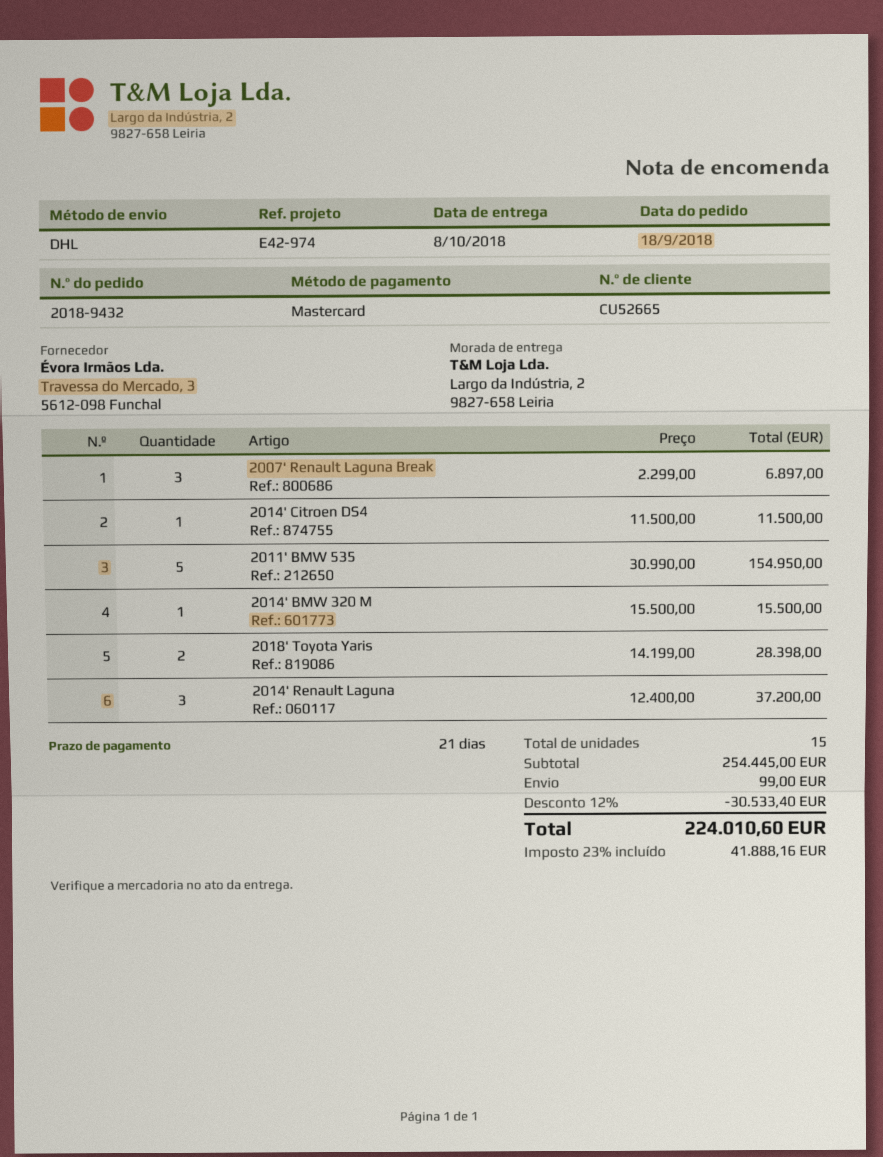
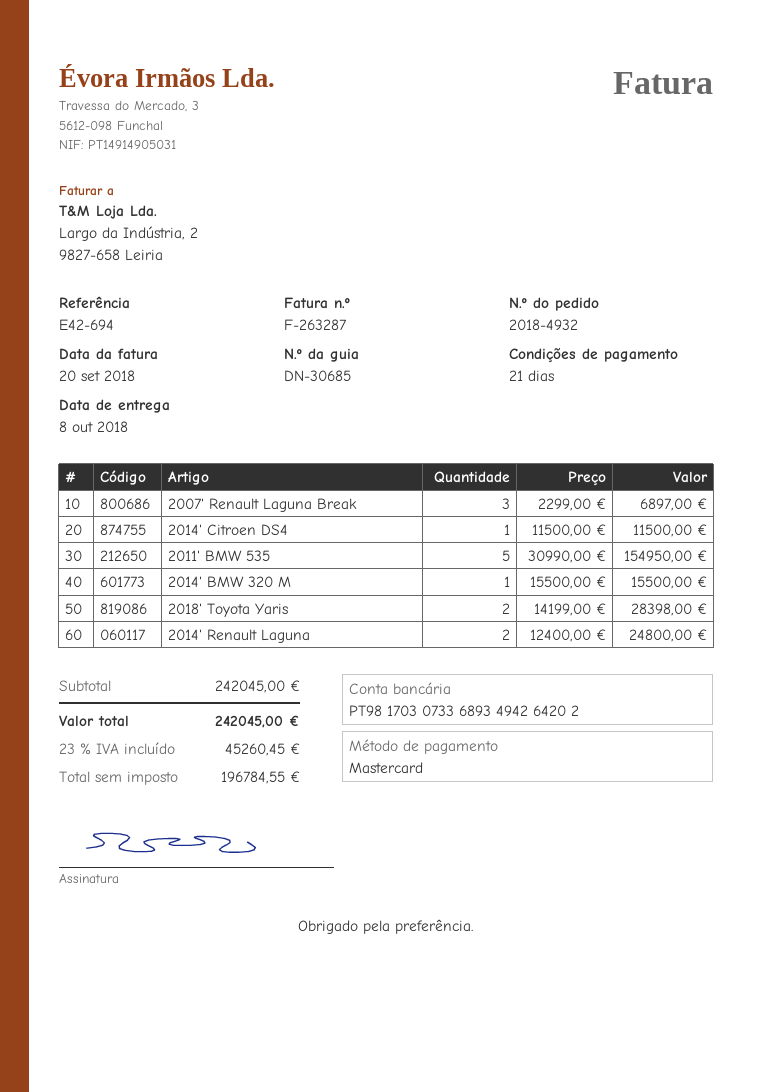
order number: 2018-9432 -> 2018-4932
reference: E42-974 -> E42-694
2014' Renault Laguna: 3 x 12400.00 = 37200.00 -> 2 x 12400.00 = 24800.00
subtotal: 254445.00 -> 242045.00
discount: 12% = 30533.40 -> none
shipping: 99.00 -> none
tax: 23% = 41888.16 -> 23% = 45260.45
total: 224010.60 -> 242045.00

